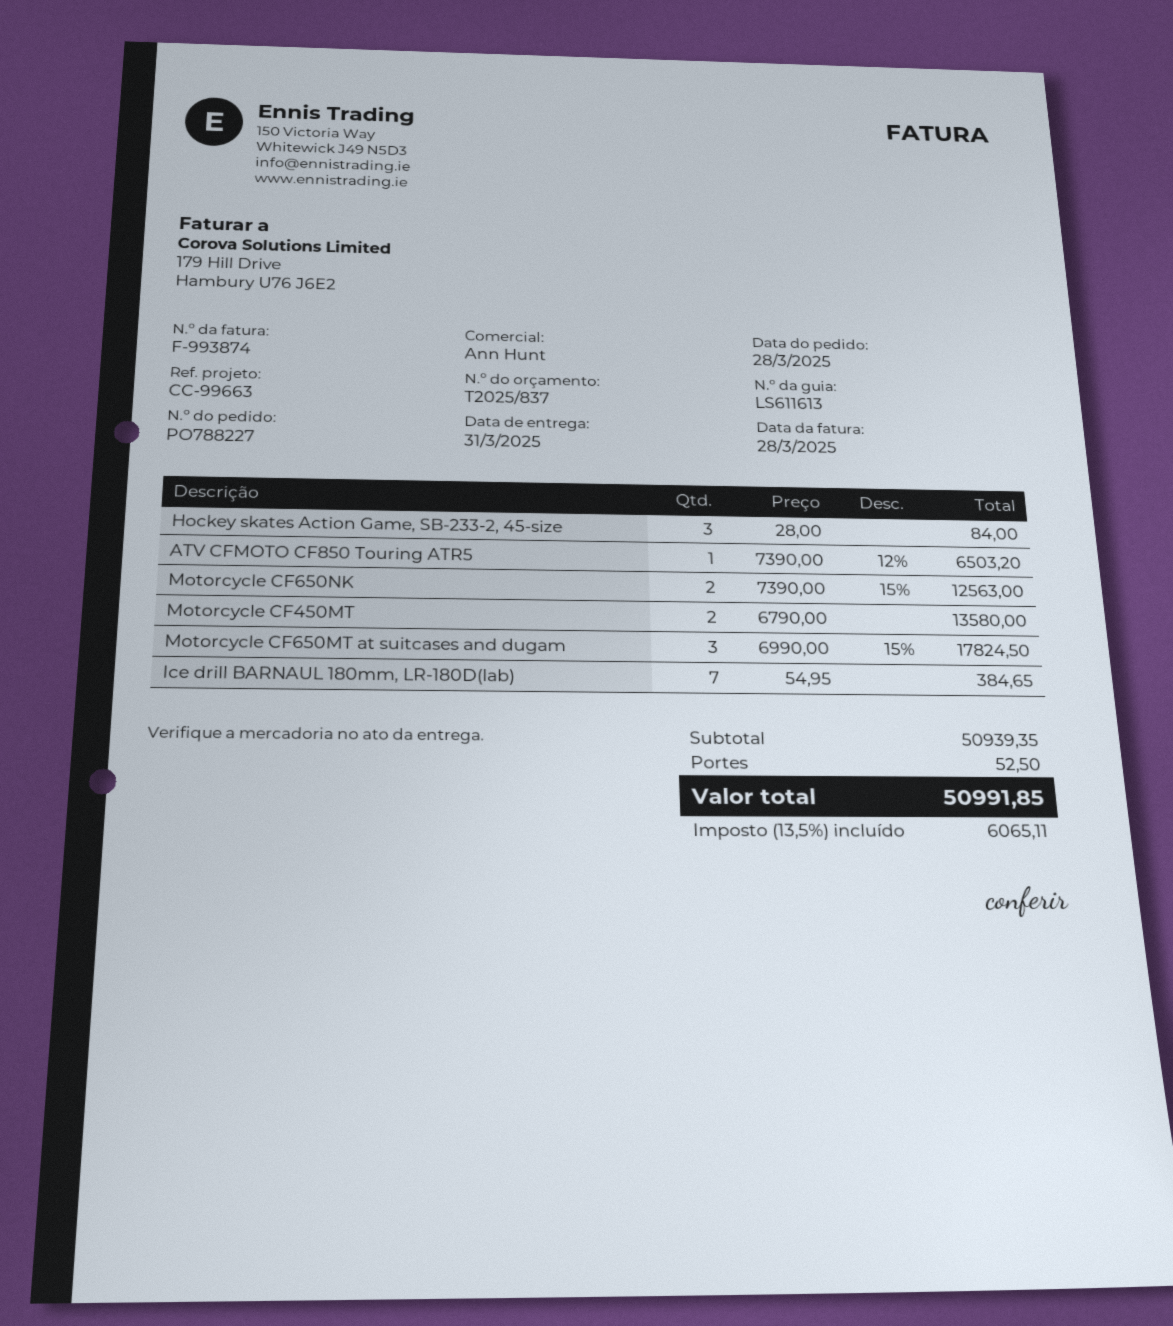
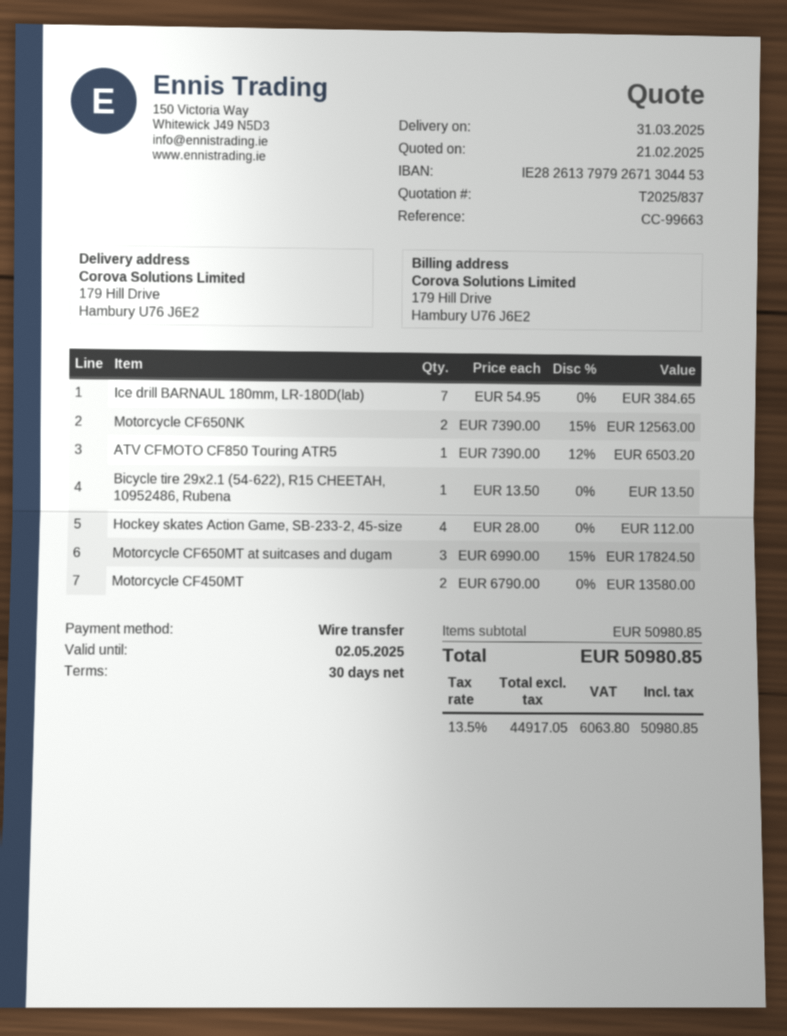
Hockey skates Action Game, SB-233-2, 45-size: 3 x 28.00 = 84.00 -> 4 x 28.00 = 112.00
Bicycle tire 29x2.1 (54-622), R15 CHEETAH, 10952486, Rubena: none -> 1 x 13.50 = 13.50
subtotal: 50939.35 -> 50980.85
shipping: 52.50 -> none
tax: 13.5% = 6065.11 -> 13.5% = 6063.80
total: 50991.85 -> 50980.85

